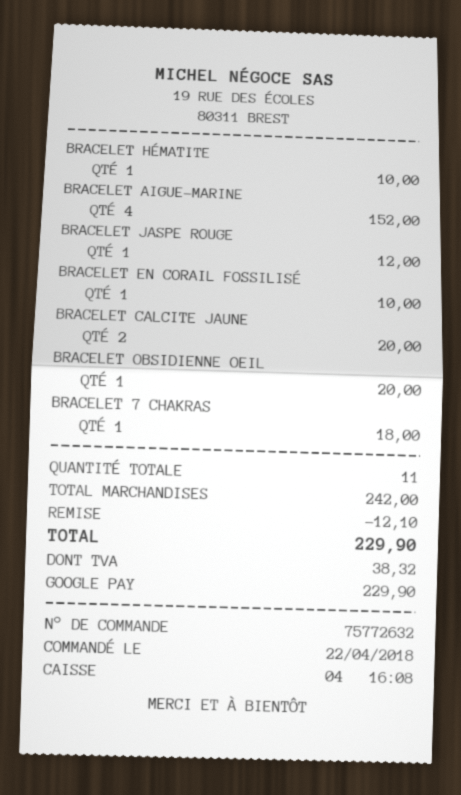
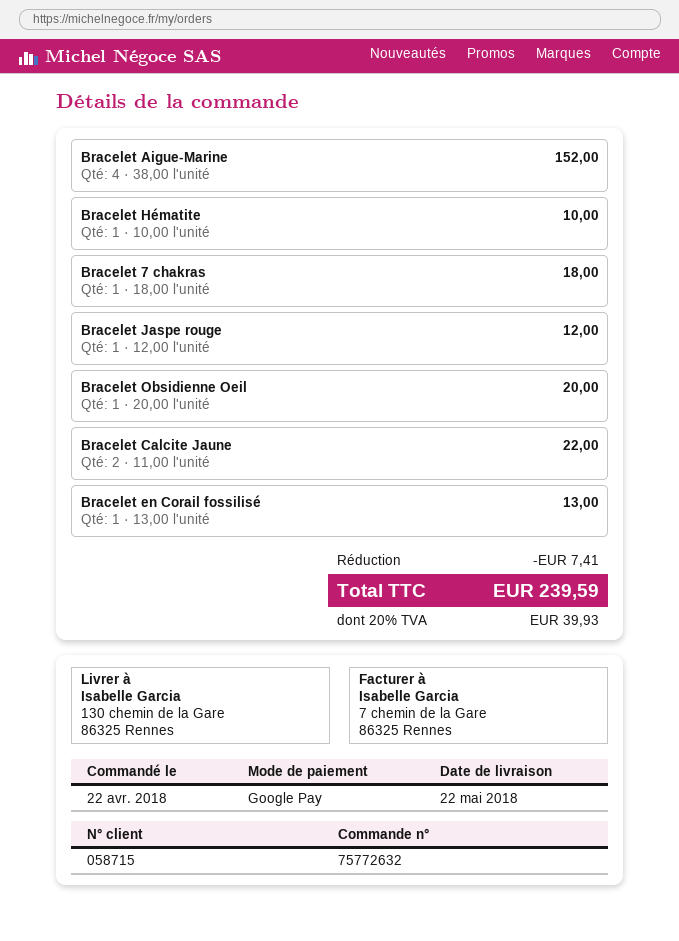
BRACELET EN CORAIL FOSSILISÉ: 1 for 10.00 -> 1 for 13.00
BRACELET CALCITE JAUNE: 2 for 20.00 -> 2 for 22.00
discount: 12.10 -> 7.41
tax: 38.32 -> 39.93
total: 229.90 -> 239.59

